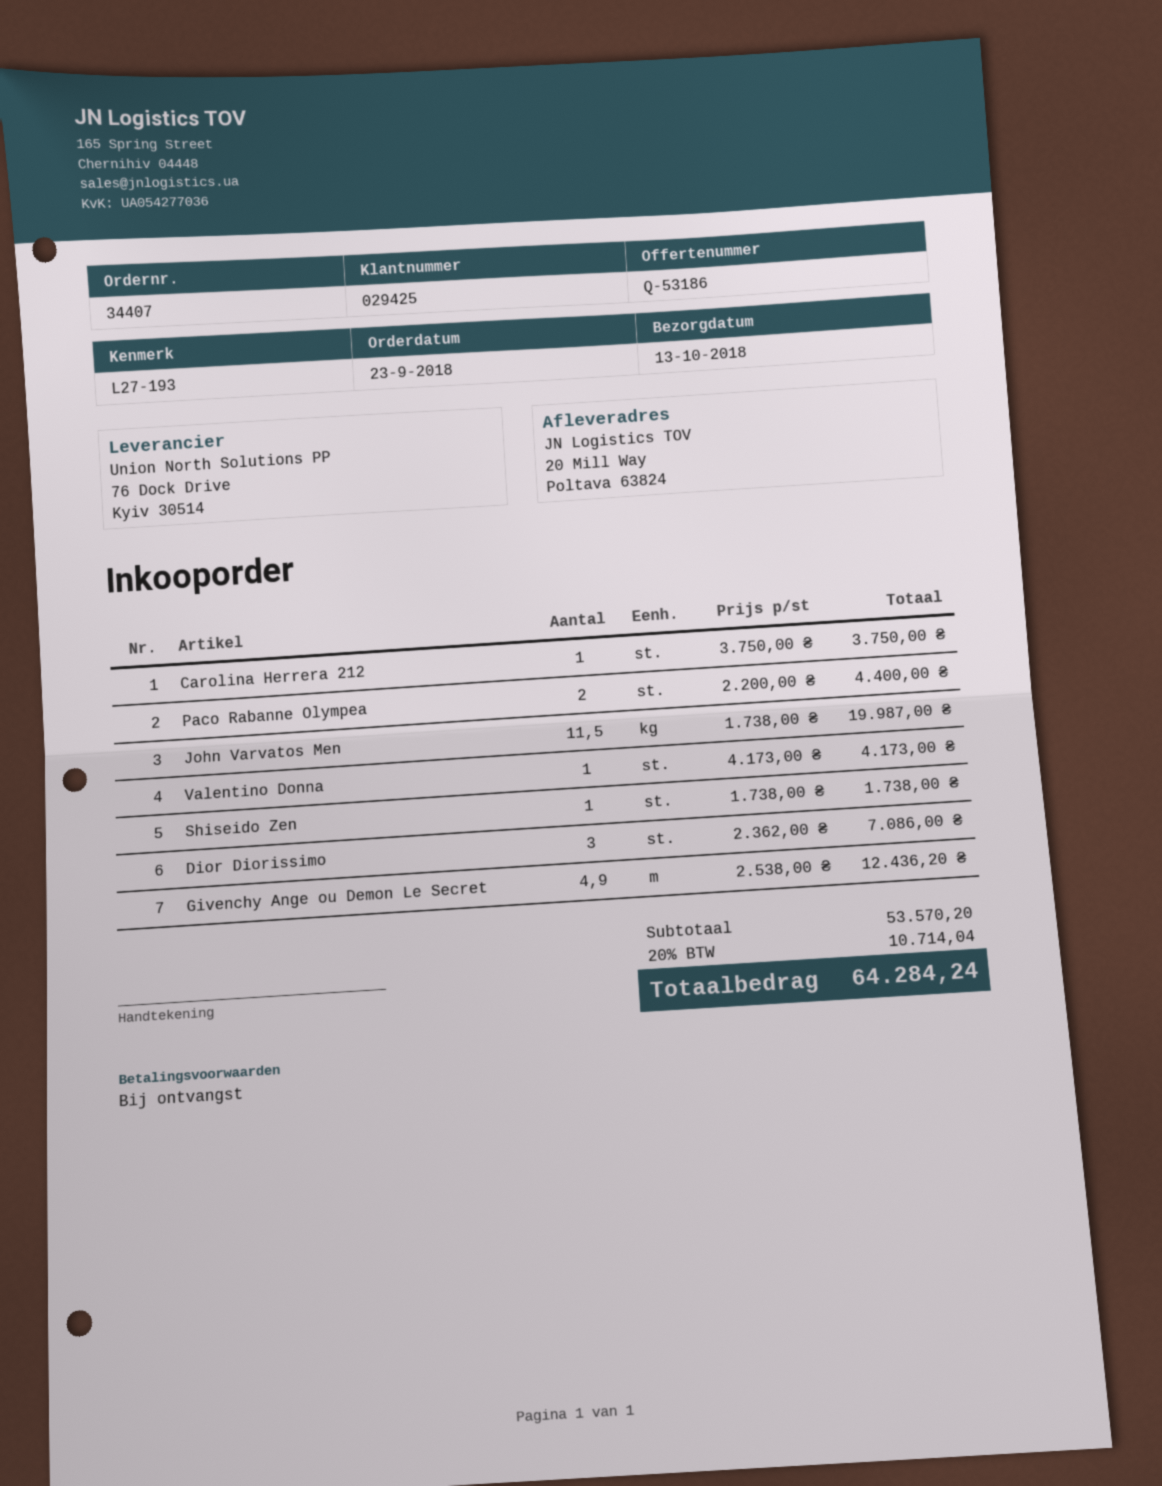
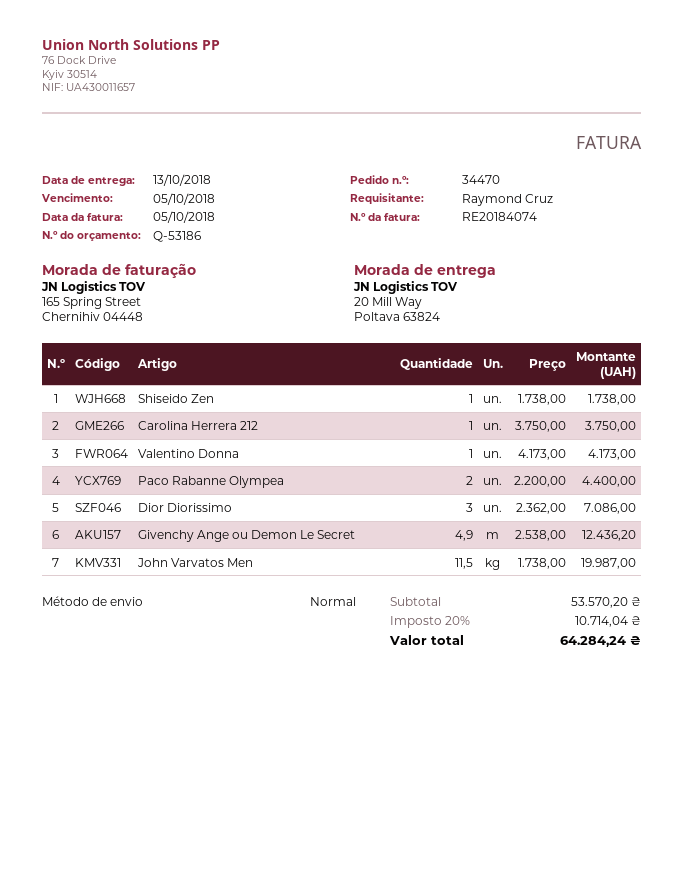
order number: 34407 -> 34470

